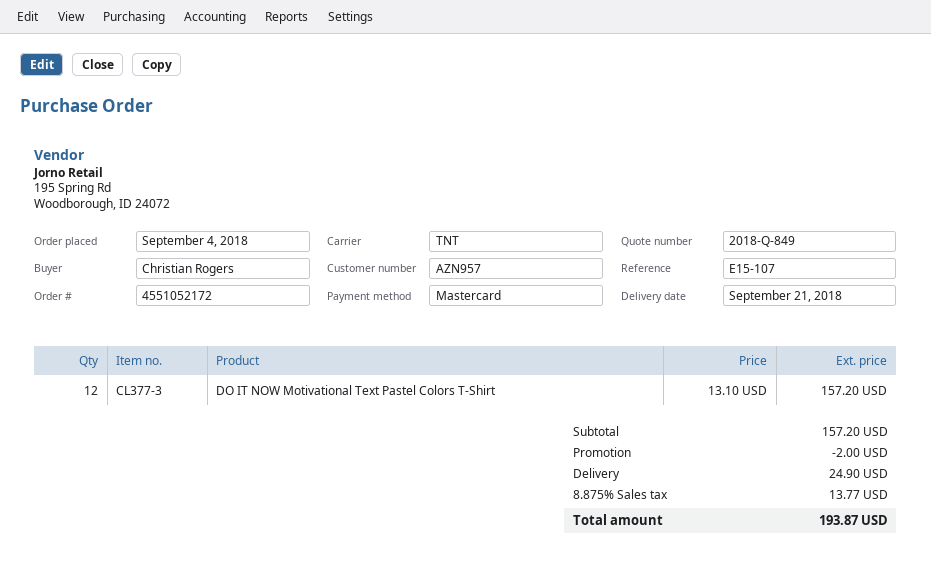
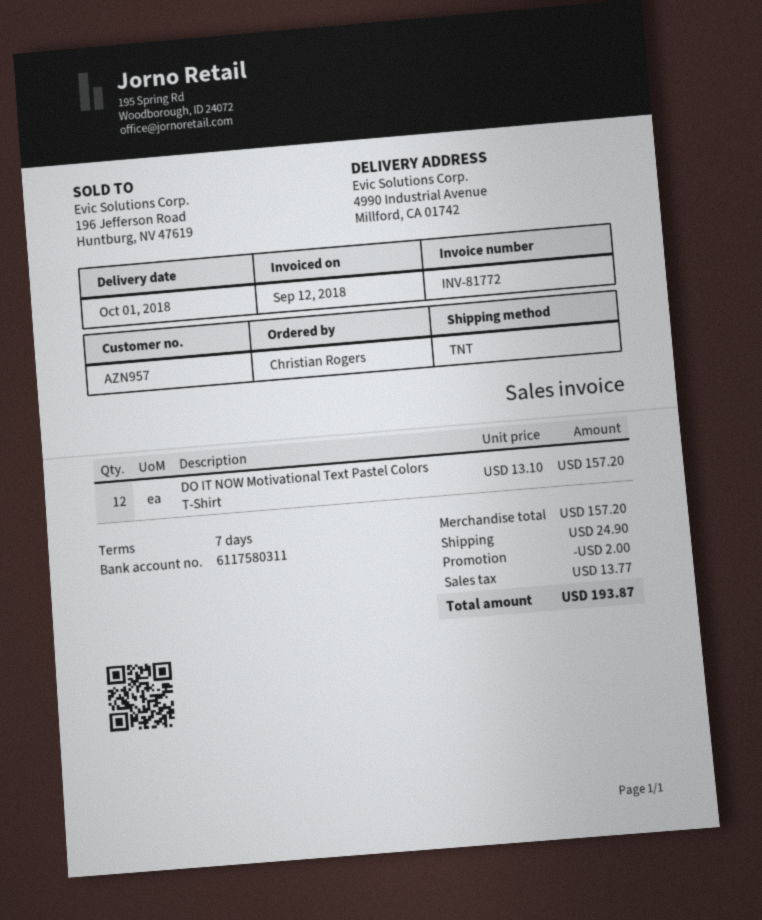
delivery date: 2018-09-21 -> 2018-10-01

